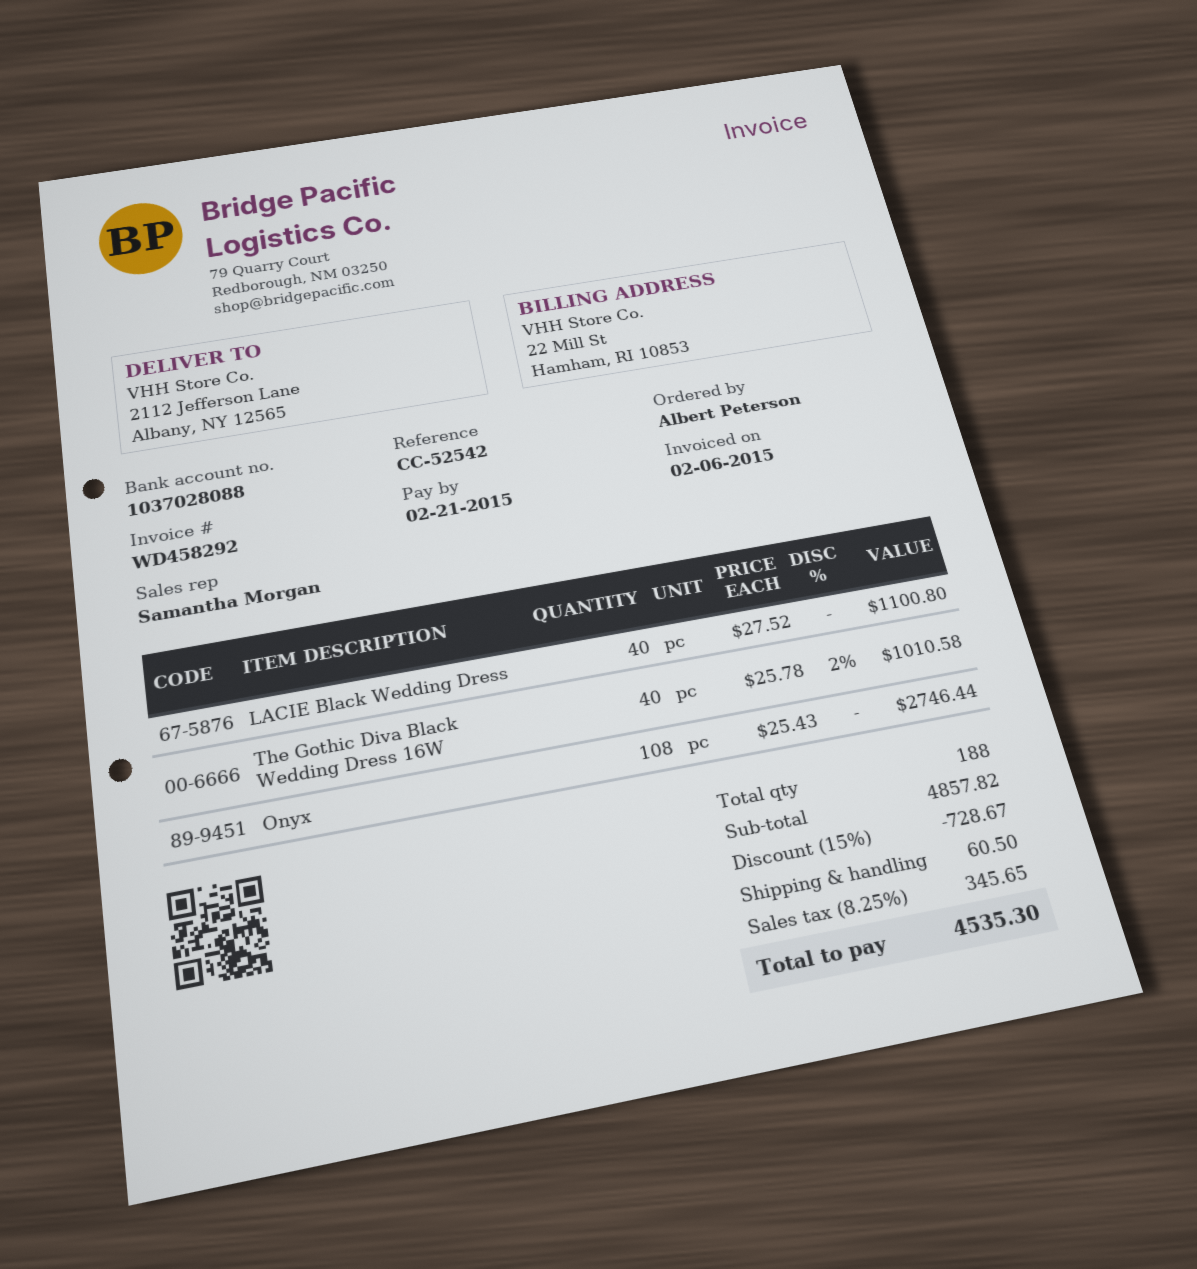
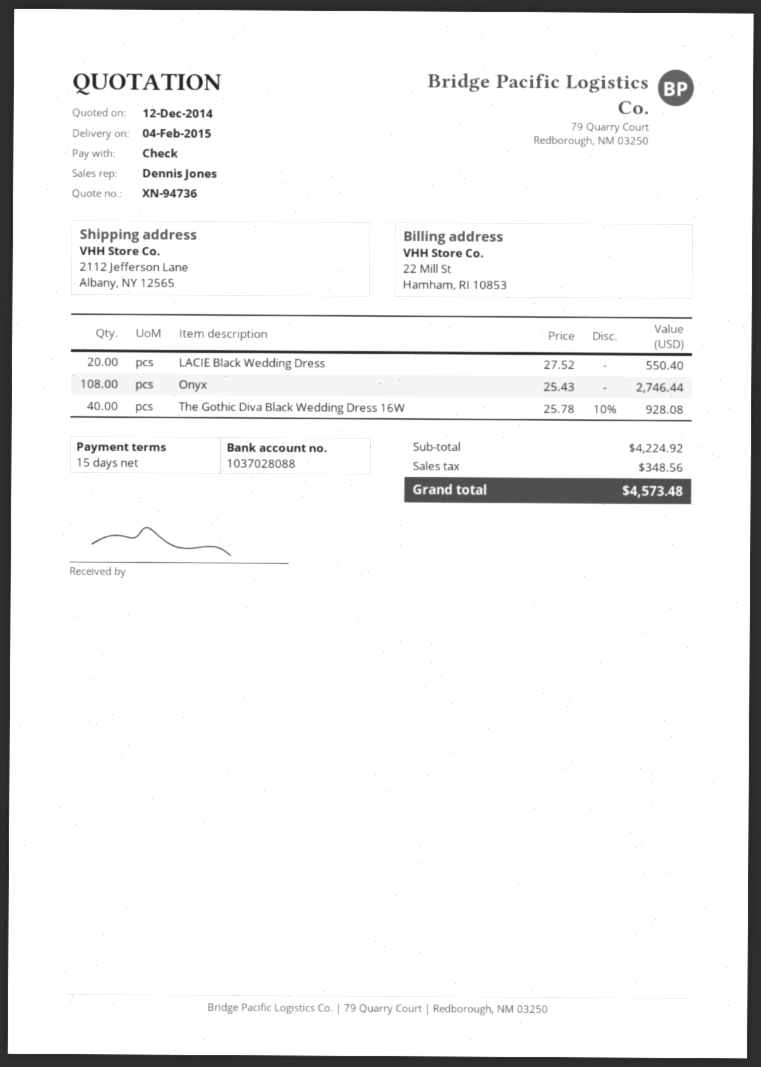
sales rep: Samantha Morgan -> Dennis Jones
LACIE Black Wedding Dress: 40 x 27.52 = 1100.80 -> 20 x 27.52 = 550.40
The Gothic Diva Black Wedding Dress 16W: 40 x 25.78 - 2% = 1010.58 -> 40 x 25.78 - 10% = 928.08
subtotal: 4857.82 -> 4224.92
discount: 15% = 728.67 -> none
shipping: 60.50 -> none
tax: 345.65 -> 348.56
total: 4535.30 -> 4573.48

